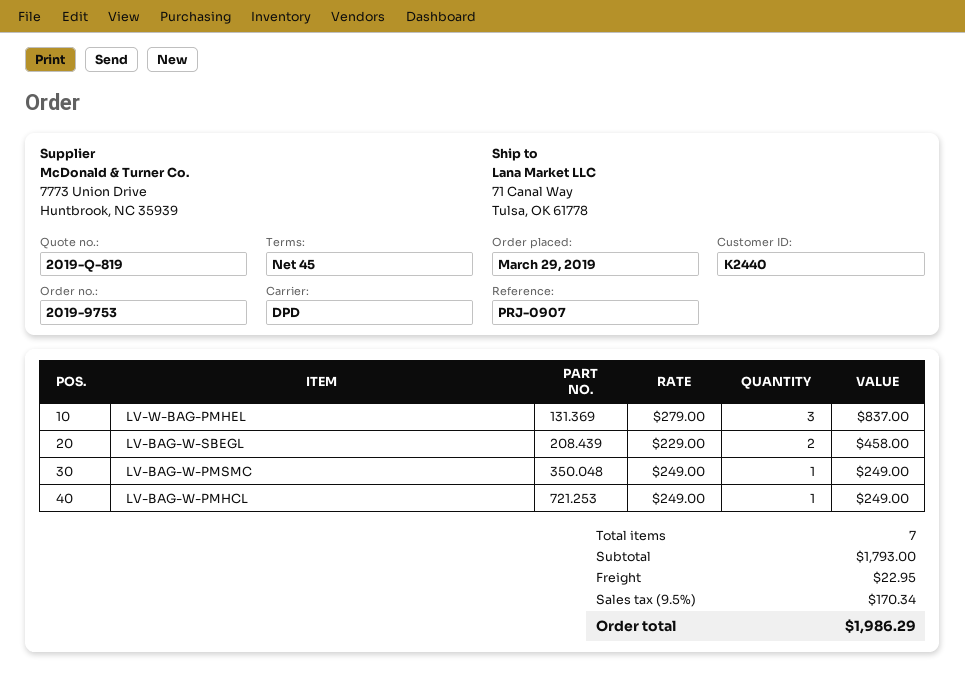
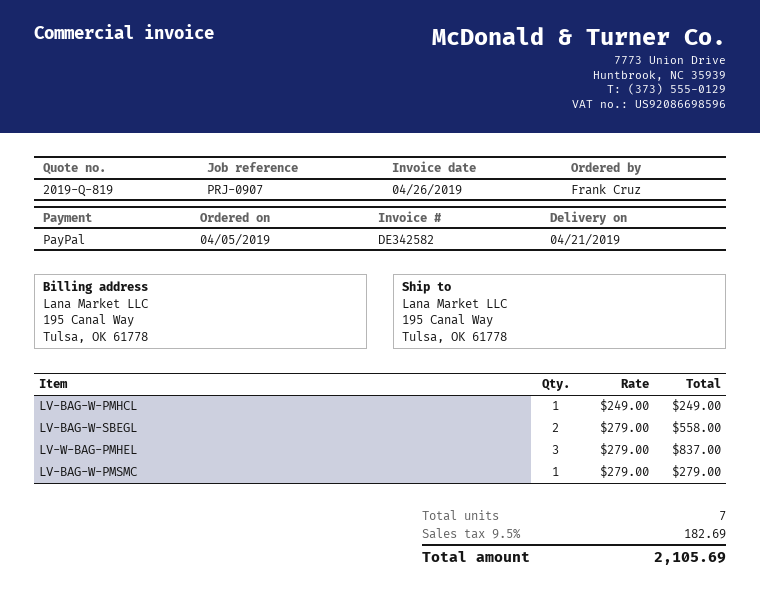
order date: 2019-03-29 -> 2019-04-05
ship to: 71 Canal Way, Tulsa, OK 61778 -> 195 Canal Way, Tulsa, OK 61778
LV-BAG-W-SBEGL: 2 x 229.00 = 458.00 -> 2 x 279.00 = 558.00
LV-BAG-W-PMSMC: 1 x 249.00 = 249.00 -> 1 x 279.00 = 279.00
shipping: 22.95 -> none
tax: 9.5% = 170.34 -> 9.5% = 182.69
total: 1986.29 -> 2105.69

